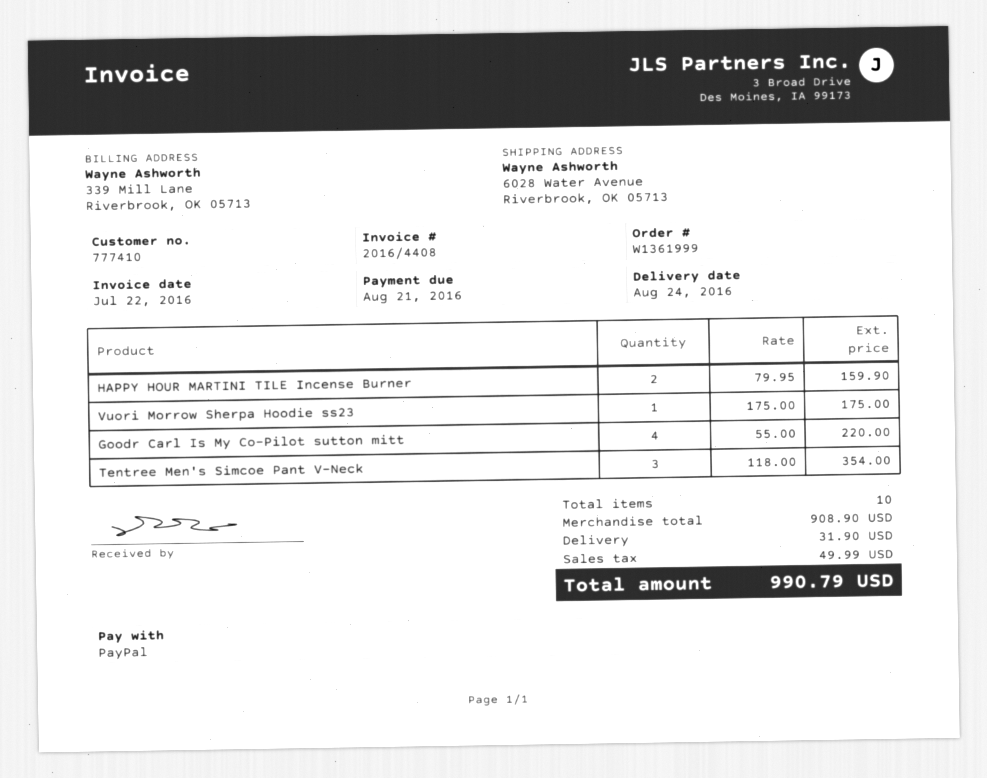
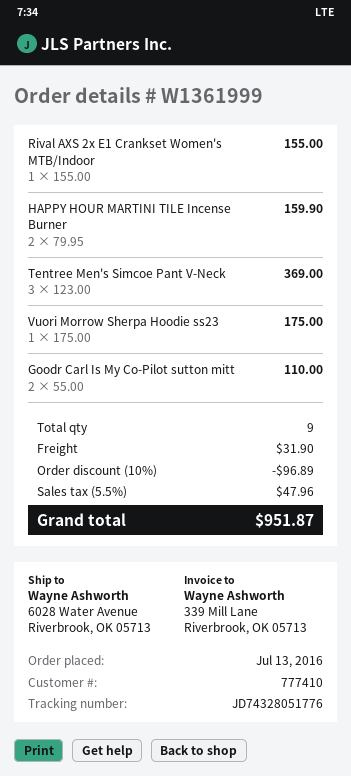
Goodr Carl Is My Co-Pilot sutton mitt: 4 x 55.00 = 220.00 -> 2 x 55.00 = 110.00
Tentree Men's Simcoe Pant V-Neck: 3 x 118.00 = 354.00 -> 3 x 123.00 = 369.00
Rival AXS 2x E1 Crankset Women's MTB/Indoor: none -> 1 x 155.00 = 155.00
total quantity: 10 -> 9
discount: none -> 10% = 96.89
tax: 49.99 -> 47.96
total: 990.79 -> 951.87

